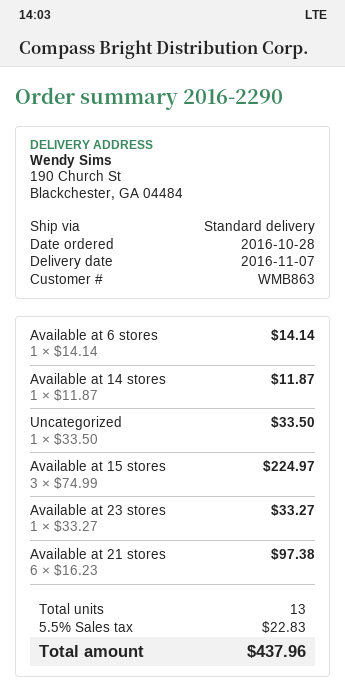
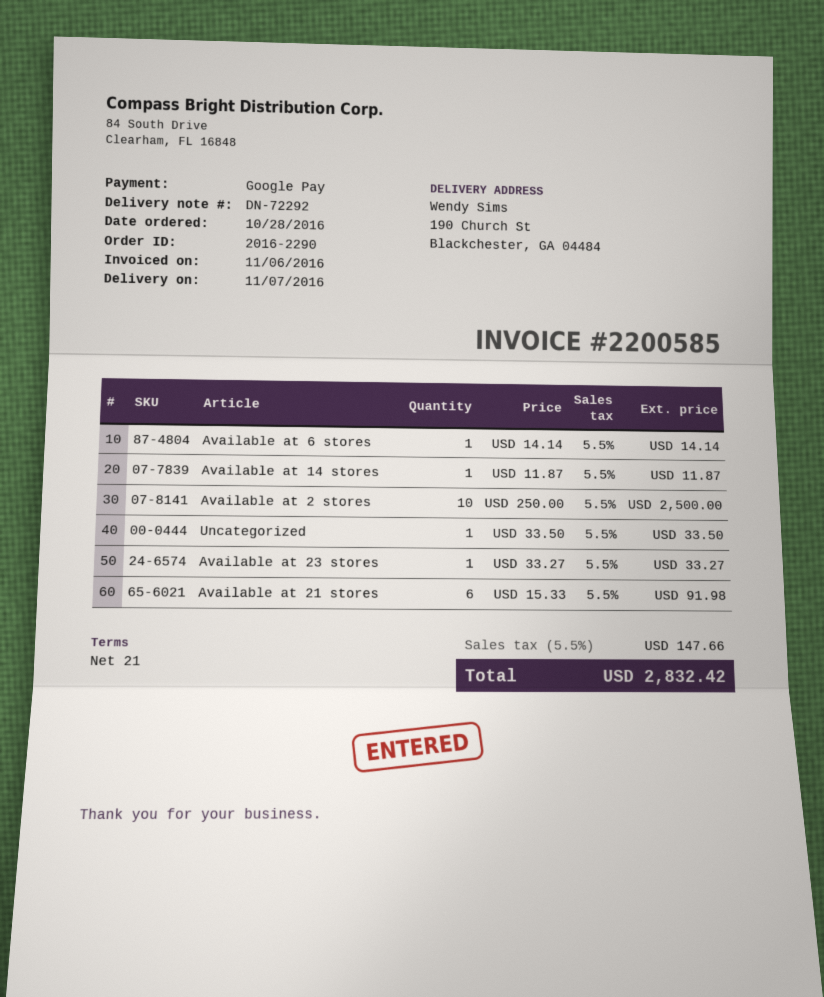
Available at 15 stores: 3 x 74.99 = 224.97 -> none
Available at 21 stores: 6 x 16.23 = 97.38 -> 6 x 15.33 = 91.98
Available at 2 stores: none -> 10 x 250.00 = 2500.00
tax: 5.5% = 22.83 -> 5.5% = 147.66
total: 437.96 -> 2832.42

